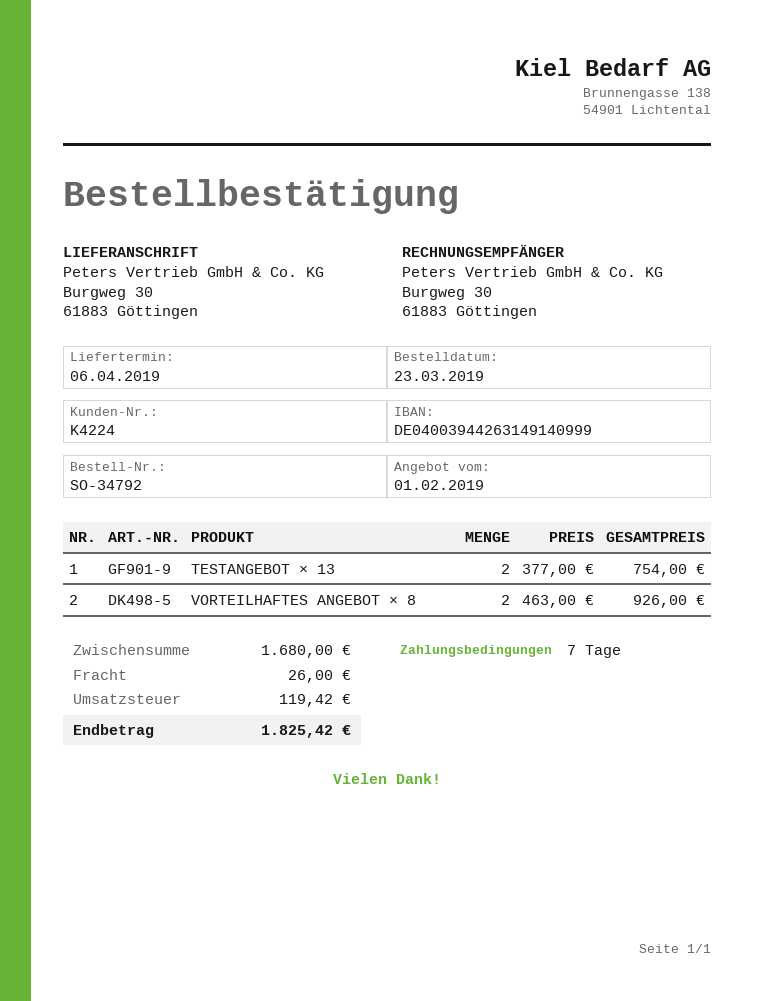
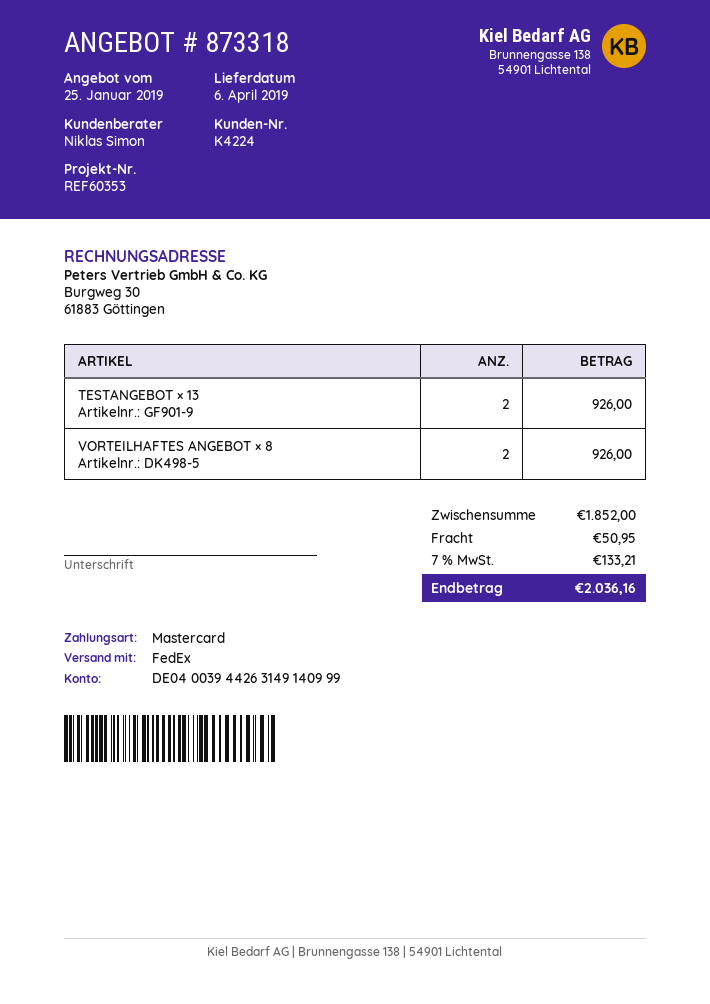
quote date: 2019-02-01 -> 2019-01-25
TESTANGEBOT × 13: 2 for 754.00 -> 2 for 926.00
subtotal: 1680.00 -> 1852.00
shipping: 26.00 -> 50.95
tax: 119.42 -> 133.21
total: 1825.42 -> 2036.16

